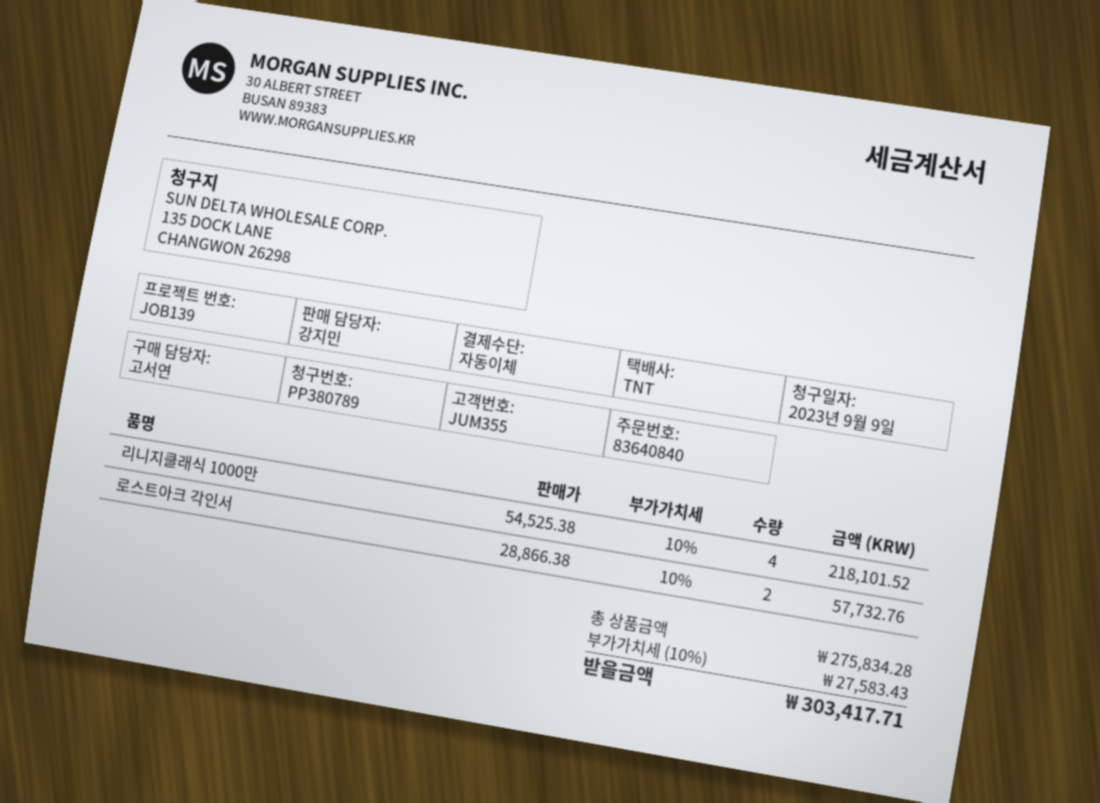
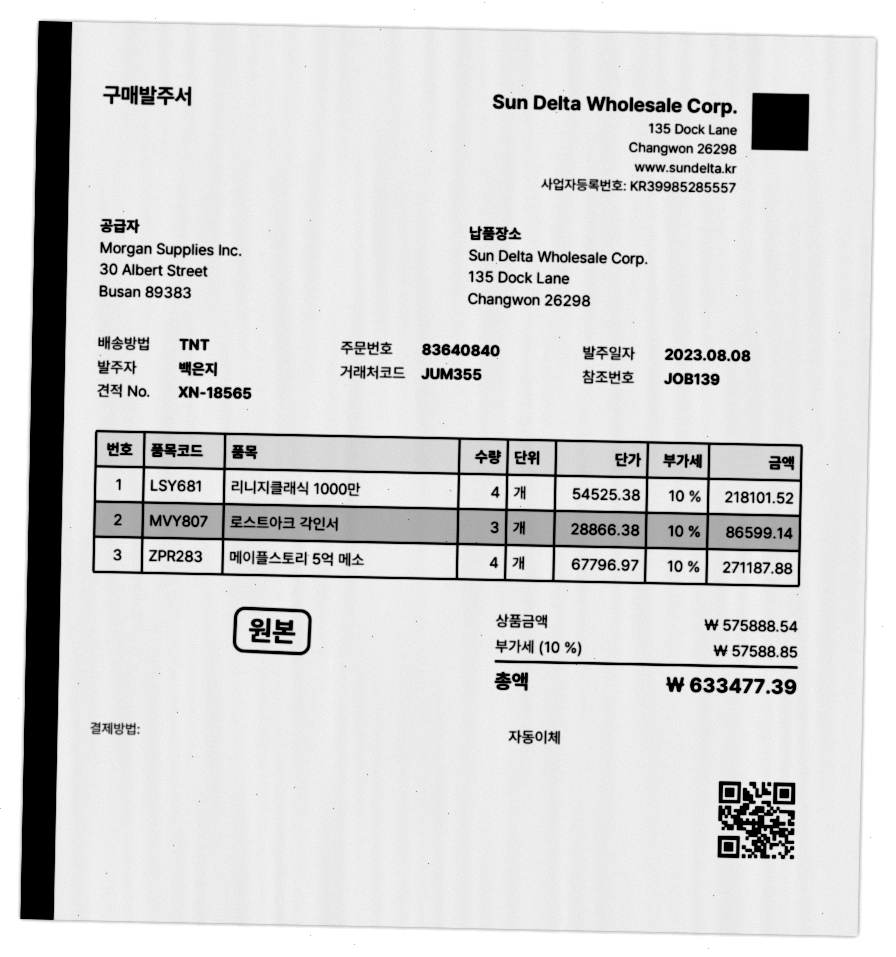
ordered by: 고서연 -> 백은지
로스트아크 각인서: 2 x 28866.38 = 57732.76 -> 3 x 28866.38 = 86599.14
메이플스토리 5억 메소: none -> 4 x 67796.97 = 271187.88
subtotal: 275834.28 -> 575888.54
tax: 10% = 27583.43 -> 10% = 57588.85
total: 303417.71 -> 633477.39

